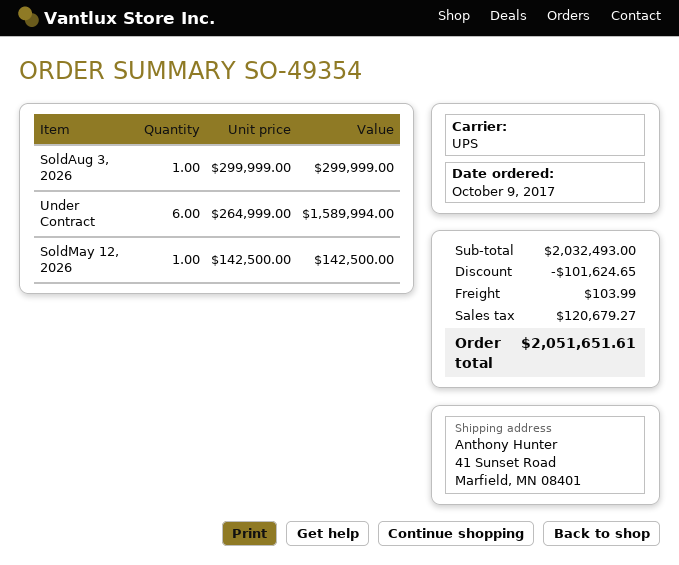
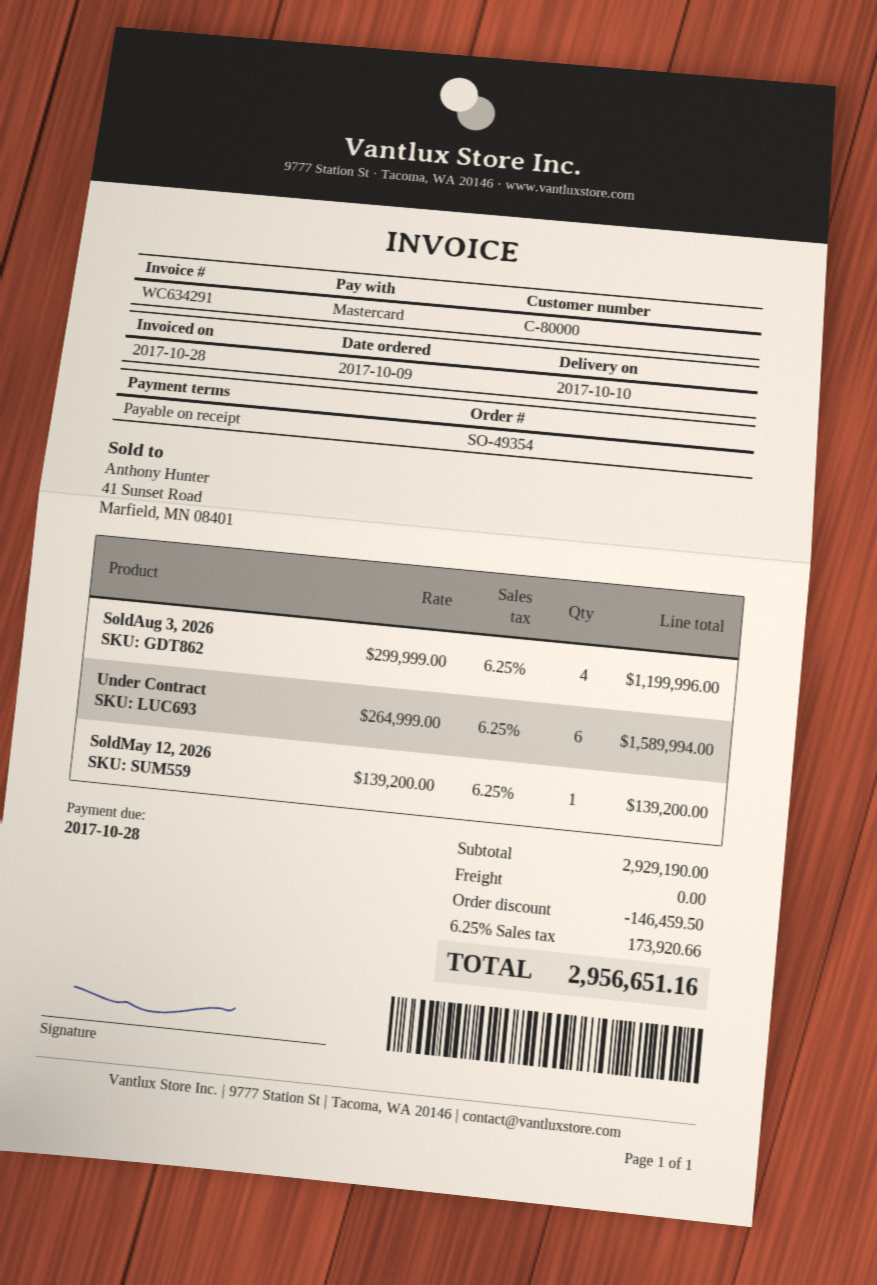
SoldAug 3, 2026: 1 x 299999.00 = 299999.00 -> 4 x 299999.00 = 1199996.00
SoldMay 12, 2026: 1 x 142500.00 = 142500.00 -> 1 x 139200.00 = 139200.00
subtotal: 2032493.00 -> 2929190.00
discount: 101624.65 -> 146459.50
shipping: 103.99 -> 0.00
tax: 120679.27 -> 173920.66
total: 2051651.61 -> 2956651.16

